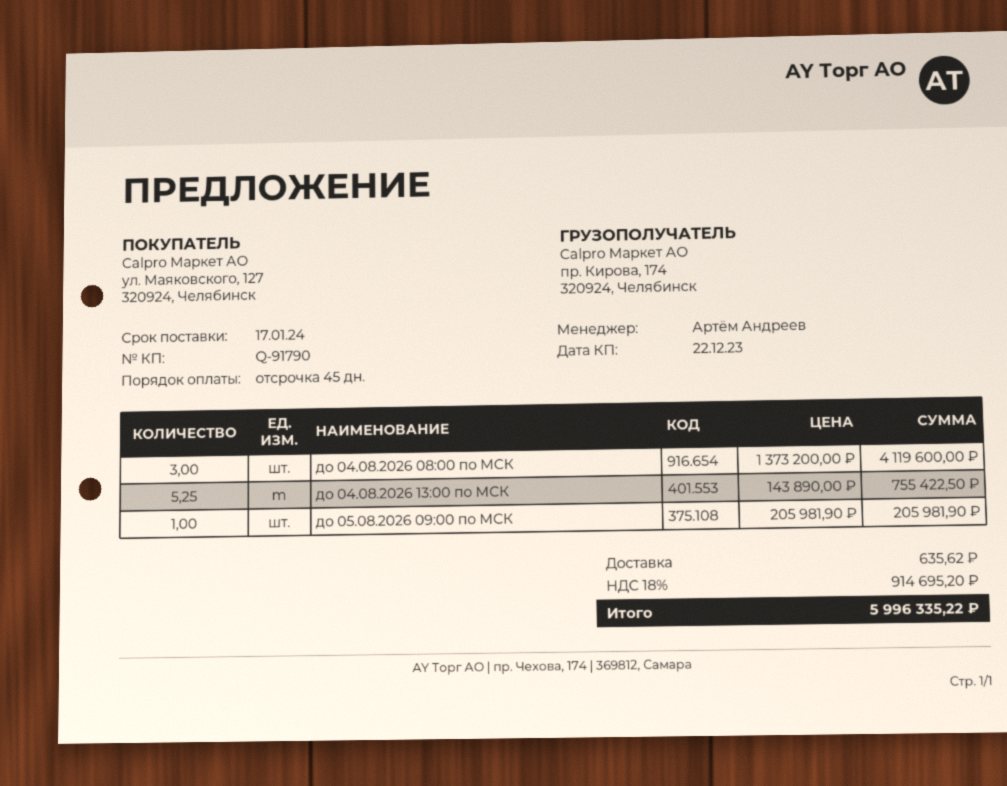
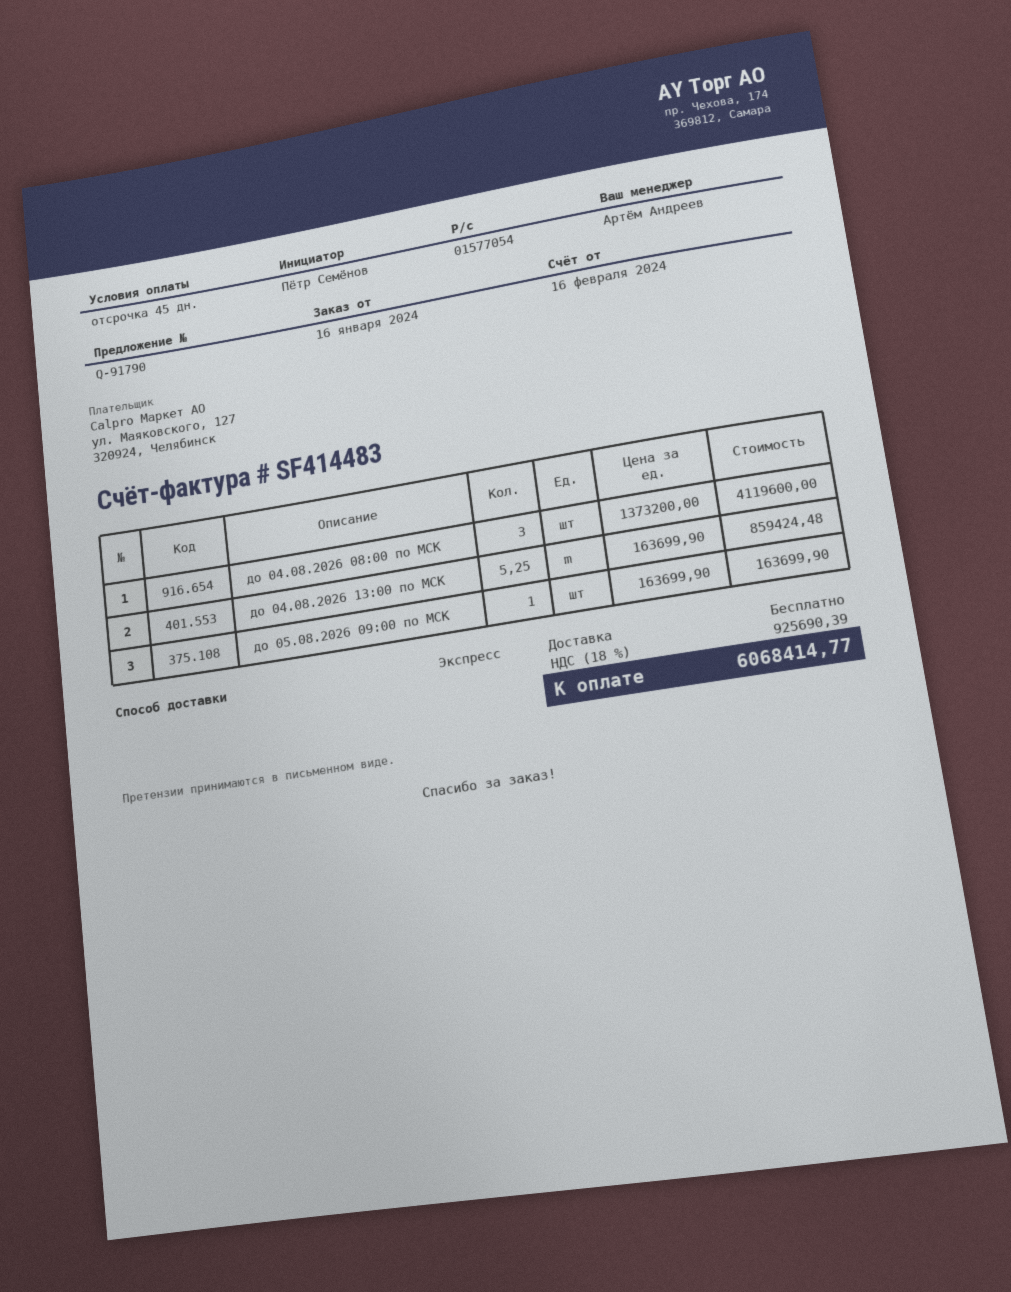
до 04.08.2026 13:00 по МСК: 5.25 x 143890.00 = 755422.50 -> 5.25 x 163699.90 = 859424.48
до 05.08.2026 09:00 по МСК: 1 x 205981.90 = 205981.90 -> 1 x 163699.90 = 163699.90
shipping: 635.62 -> 0.00
tax: 18% = 914695.20 -> 18% = 925690.39
total: 5996335.22 -> 6068414.77

